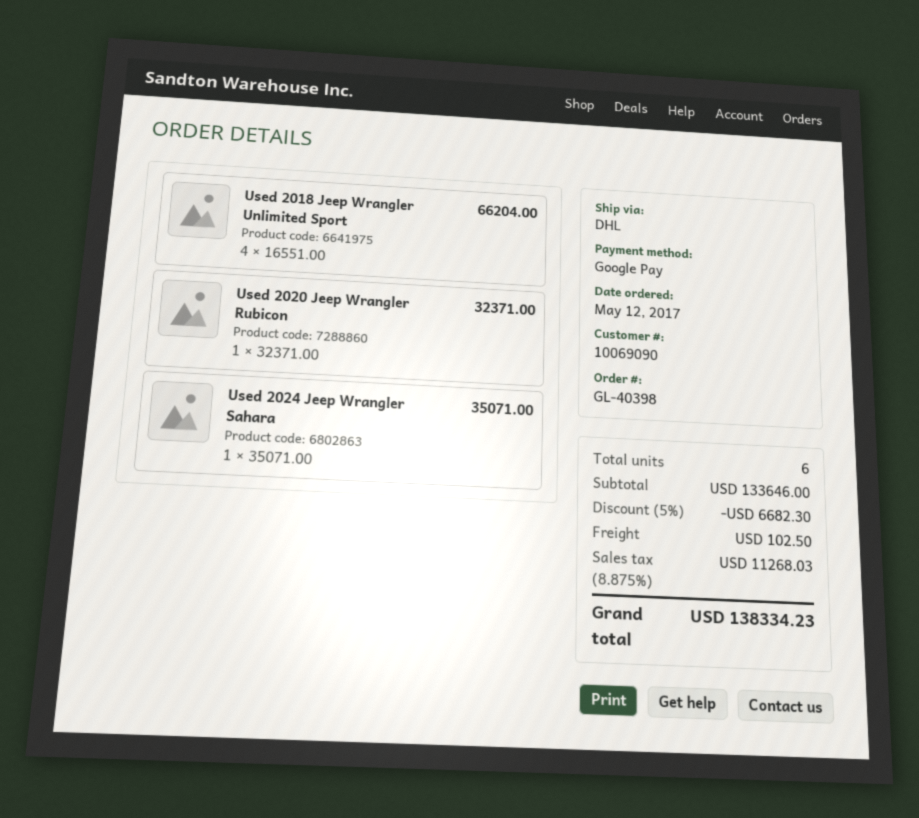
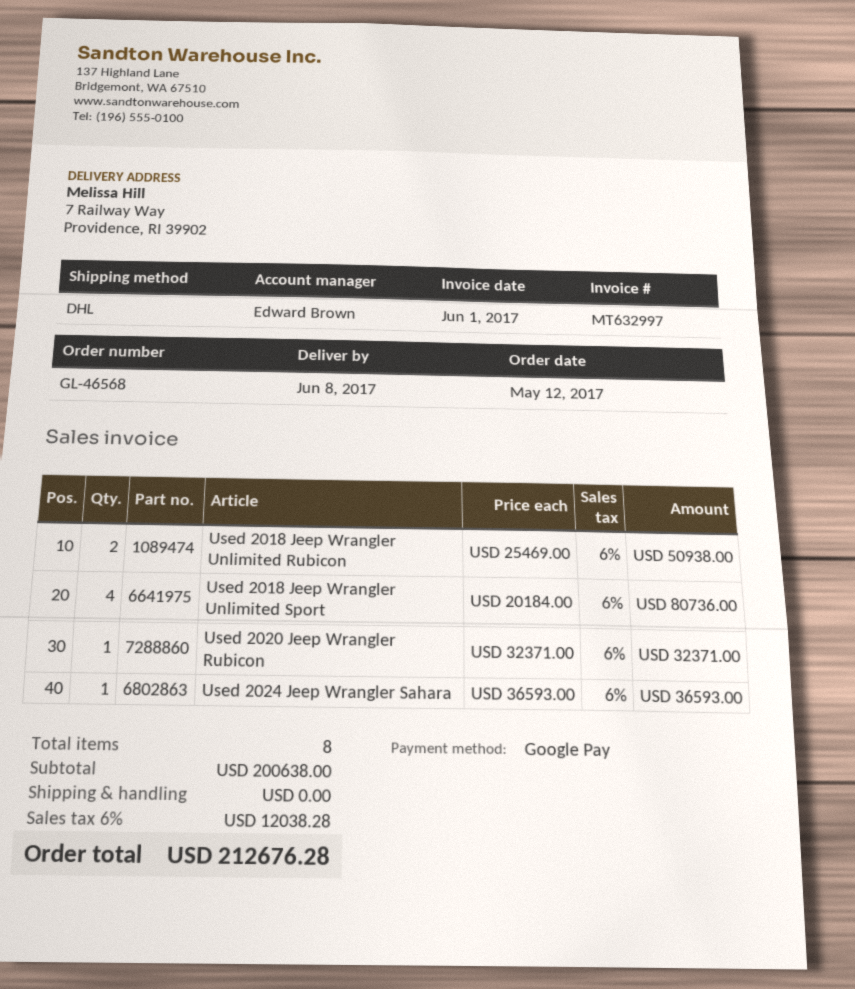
order number: GL-40398 -> GL-46568
Used 2018 Jeep Wrangler Unlimited Sport: 4 x 16551.00 = 66204.00 -> 4 x 20184.00 = 80736.00
Used 2024 Jeep Wrangler Sahara: 1 x 35071.00 = 35071.00 -> 1 x 36593.00 = 36593.00
Used 2018 Jeep Wrangler Unlimited Rubicon: none -> 2 x 25469.00 = 50938.00
total quantity: 6 -> 8
subtotal: 133646.00 -> 200638.00
discount: 5% = 6682.30 -> none
shipping: 102.50 -> 0.00
tax: 8.875% = 11268.03 -> 6% = 12038.28
total: 138334.23 -> 212676.28

